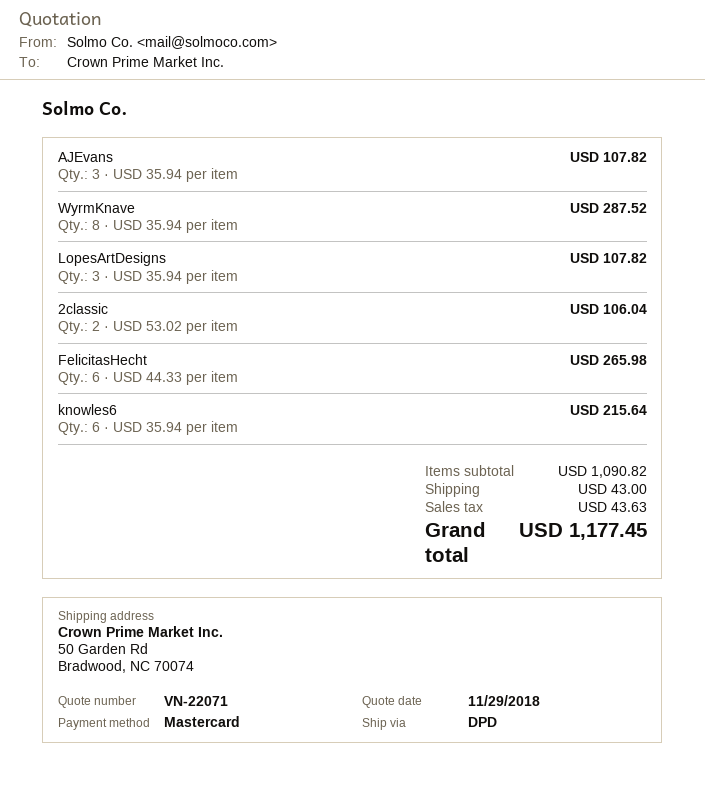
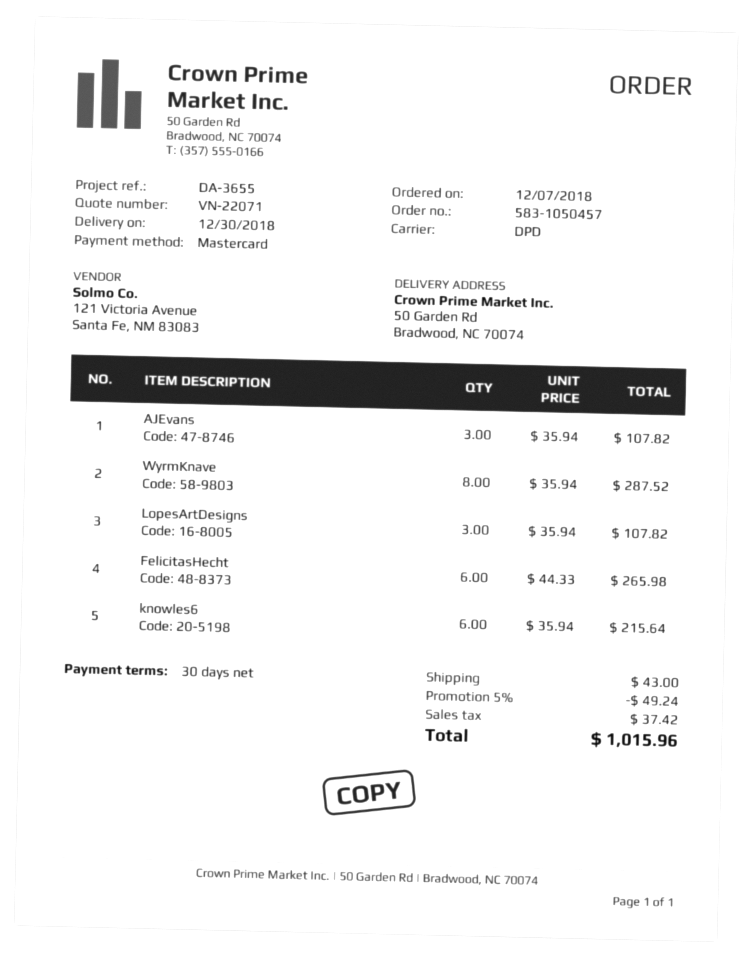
2classic: 2 x 53.02 = 106.04 -> none
discount: none -> 5% = 49.24
tax: 43.63 -> 37.42
total: 1177.45 -> 1015.96

